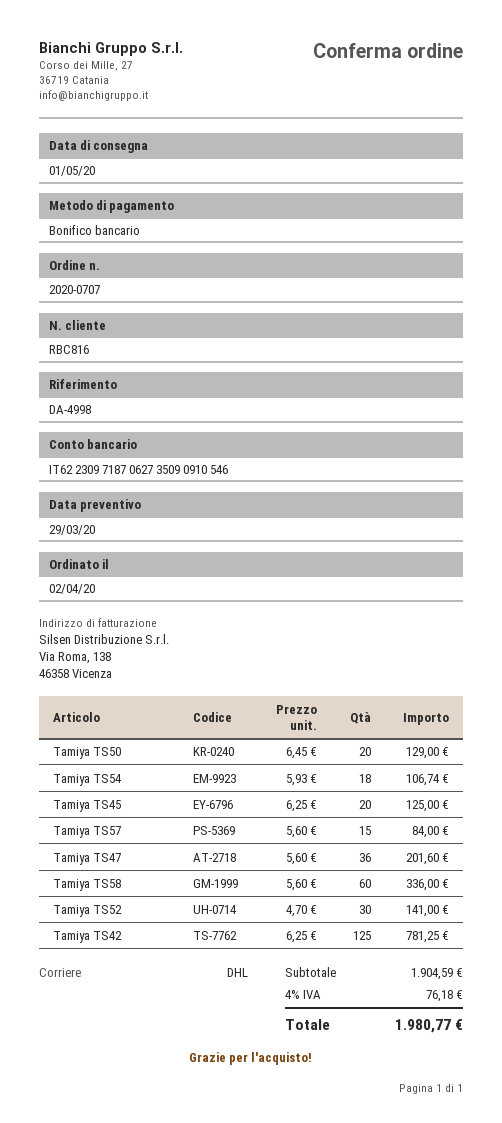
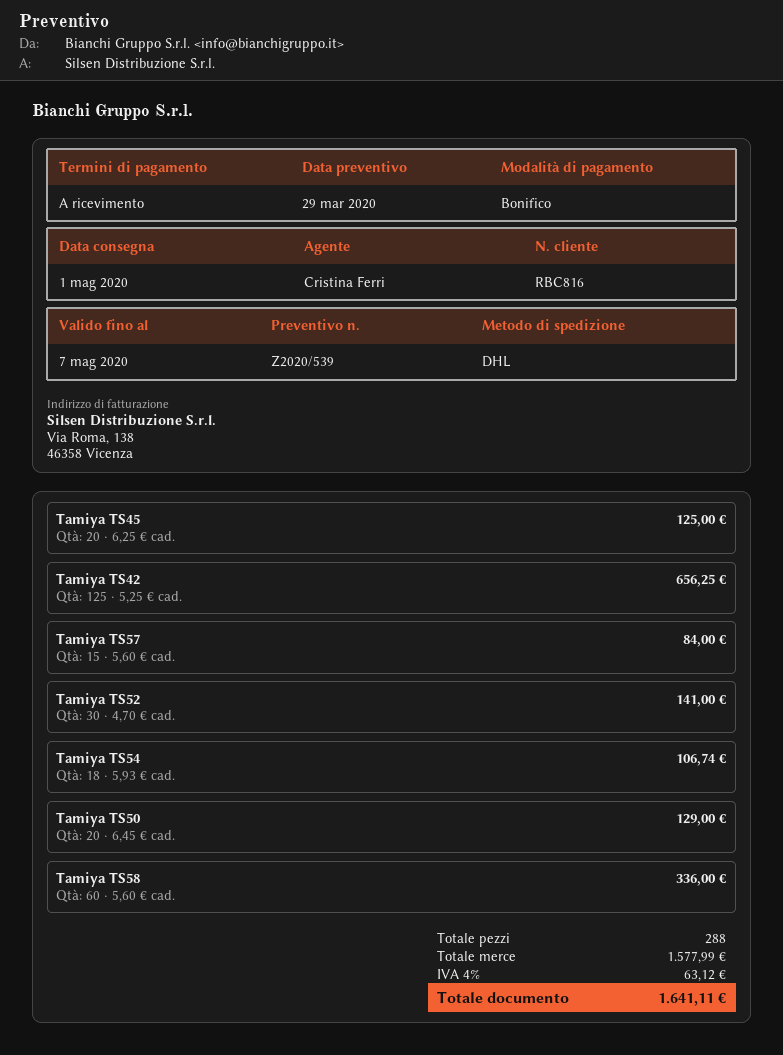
Tamiya TS47: 36 x 5.60 = 201.60 -> none
Tamiya TS42: 125 x 6.25 = 781.25 -> 125 x 5.25 = 656.25
subtotal: 1904.59 -> 1577.99
tax: 4% = 76.18 -> 4% = 63.12
total: 1980.77 -> 1641.11

